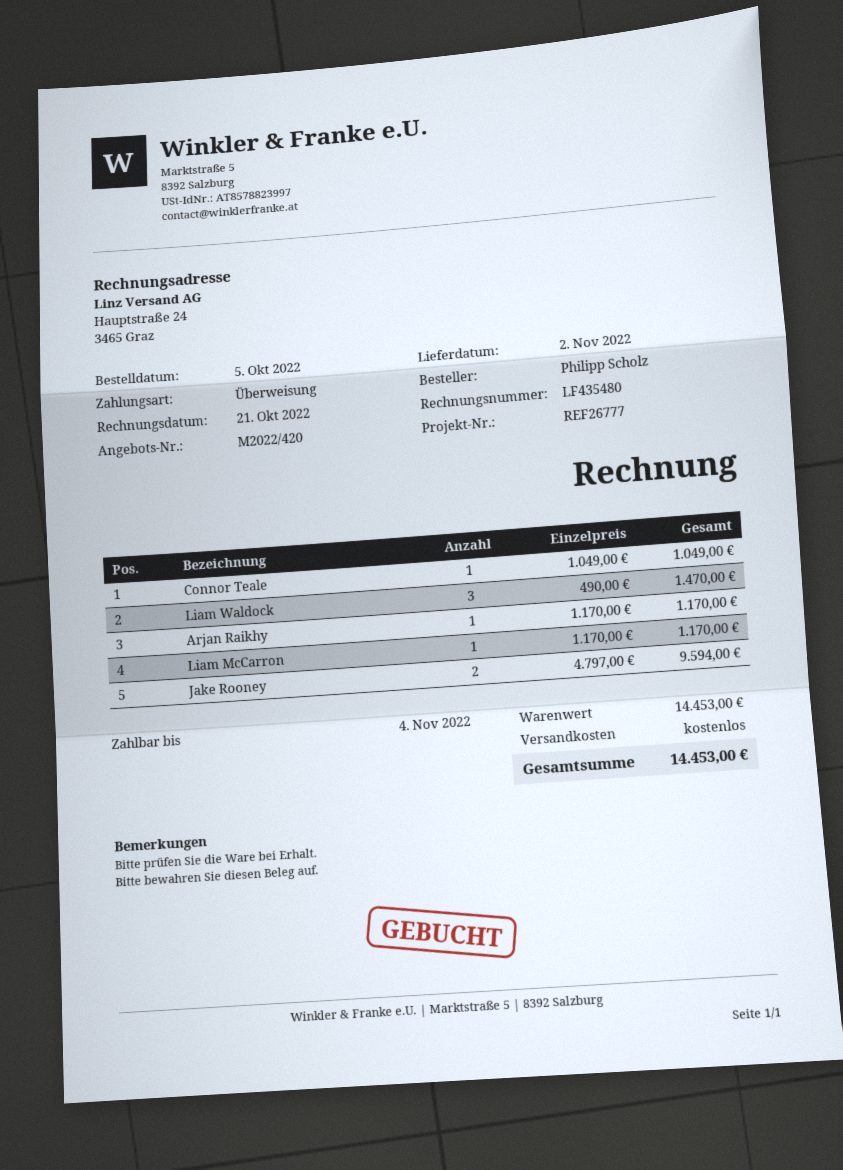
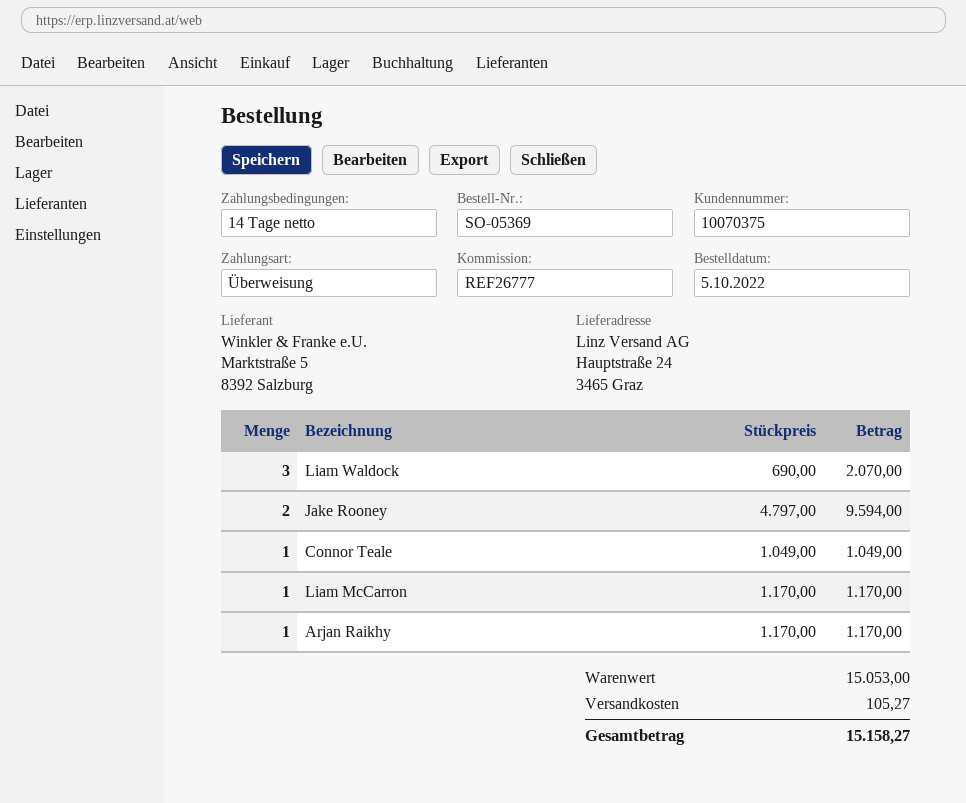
Liam Waldock: 3 x 490.00 = 1470.00 -> 3 x 690.00 = 2070.00
subtotal: 14453.00 -> 15053.00
shipping: 0.00 -> 105.27
total: 14453.00 -> 15158.27

